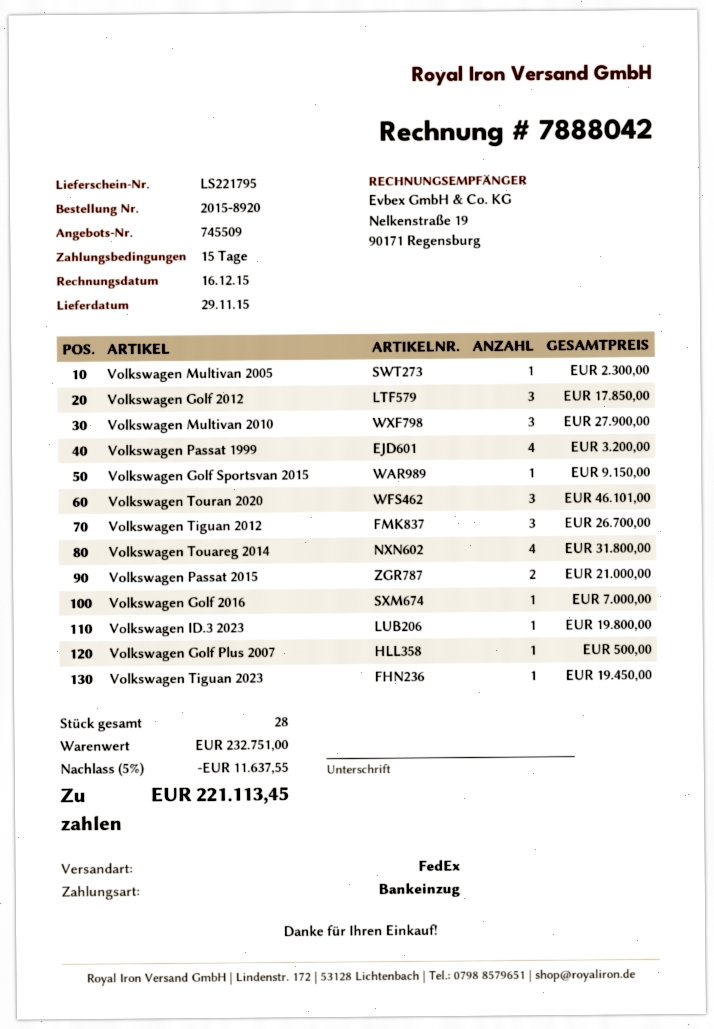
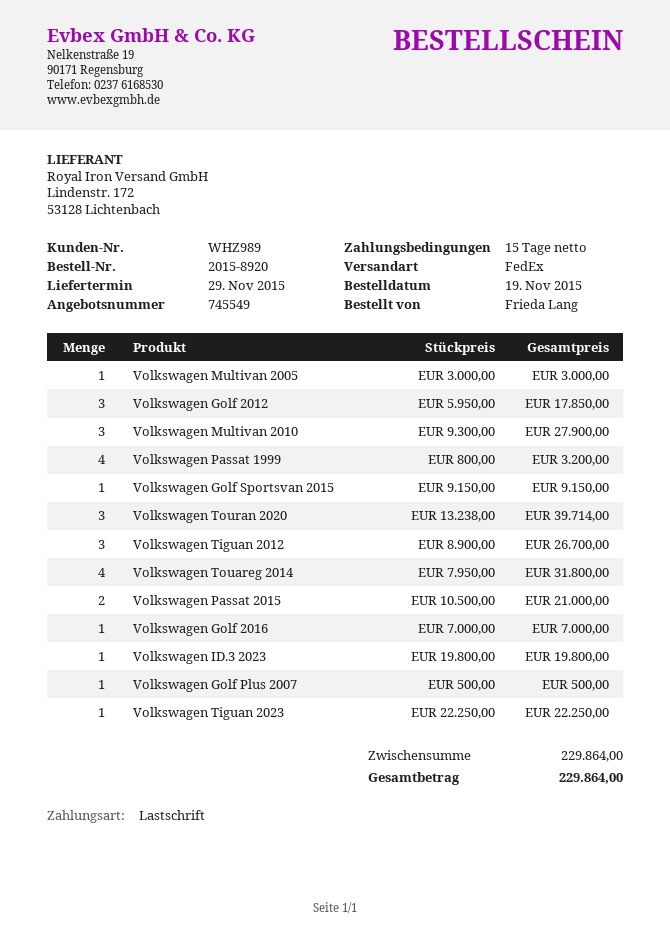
quote number: 745509 -> 745549
Volkswagen Multivan 2005: 1 for 2300.00 -> 1 for 3000.00
Volkswagen Touran 2020: 3 for 46101.00 -> 3 for 39714.00
Volkswagen Tiguan 2023: 1 for 19450.00 -> 1 for 22250.00
subtotal: 232751.00 -> 229864.00
discount: 5% = 11637.55 -> none
total: 221113.45 -> 229864.00

